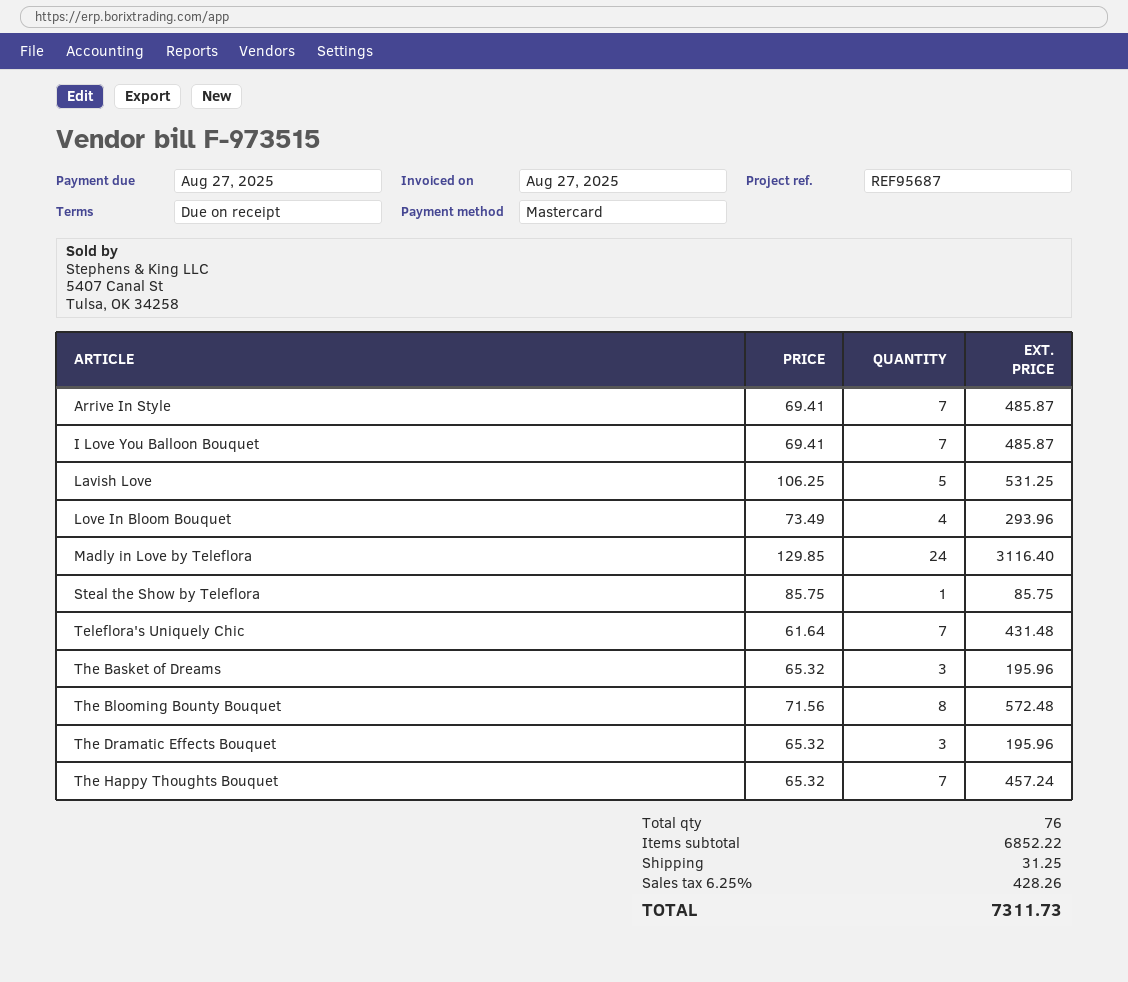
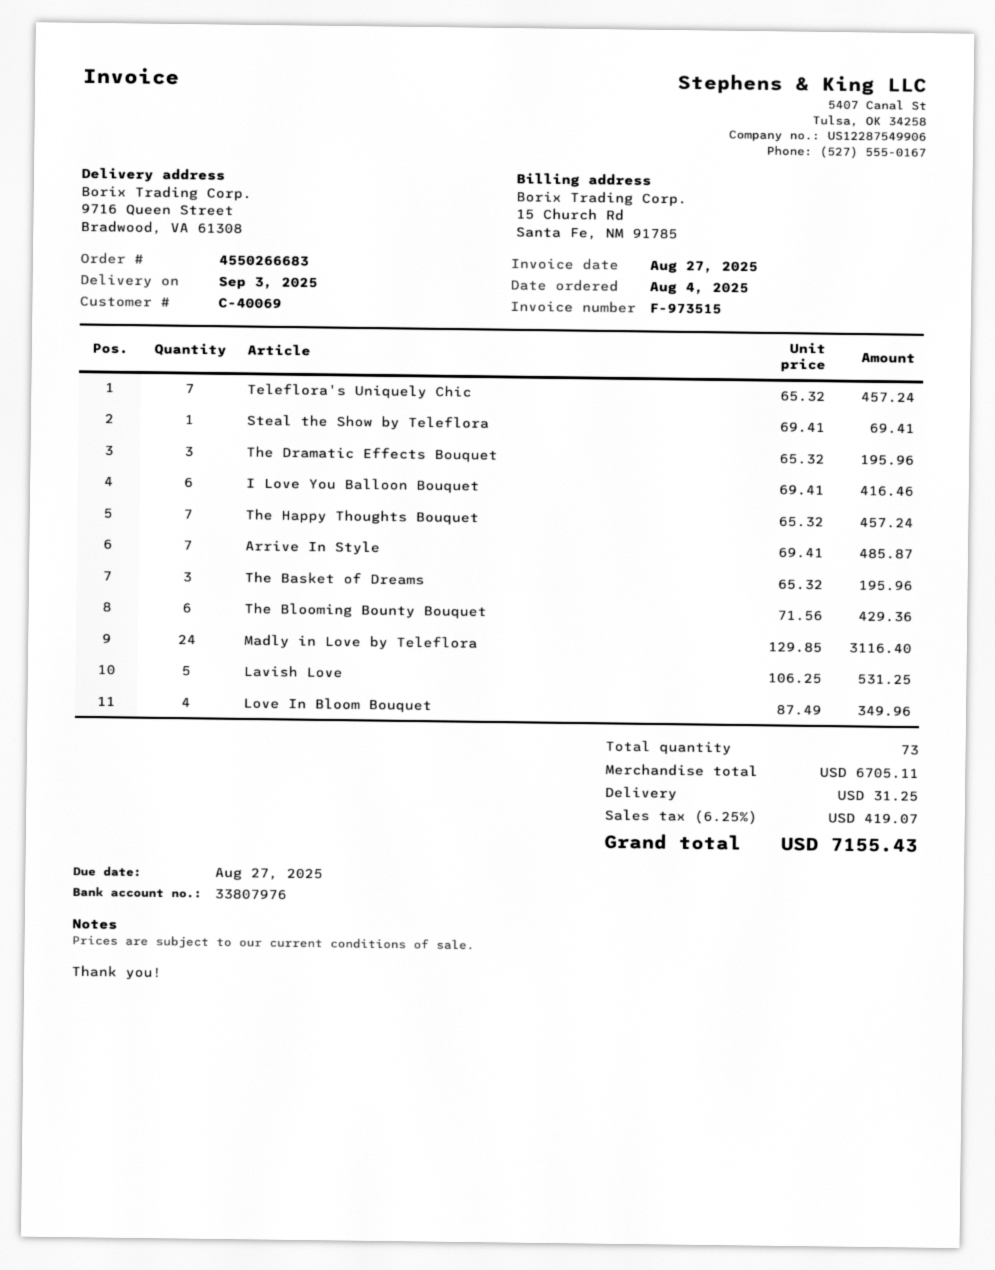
I Love You Balloon Bouquet: 7 x 69.41 = 485.87 -> 6 x 69.41 = 416.46
Love In Bloom Bouquet: 4 x 73.49 = 293.96 -> 4 x 87.49 = 349.96
Steal the Show by Teleflora: 1 x 85.75 = 85.75 -> 1 x 69.41 = 69.41
Teleflora's Uniquely Chic: 7 x 61.64 = 431.48 -> 7 x 65.32 = 457.24
The Blooming Bounty Bouquet: 8 x 71.56 = 572.48 -> 6 x 71.56 = 429.36
total quantity: 76 -> 73
subtotal: 6852.22 -> 6705.11
tax: 6.25% = 428.26 -> 6.25% = 419.07
total: 7311.73 -> 7155.43

